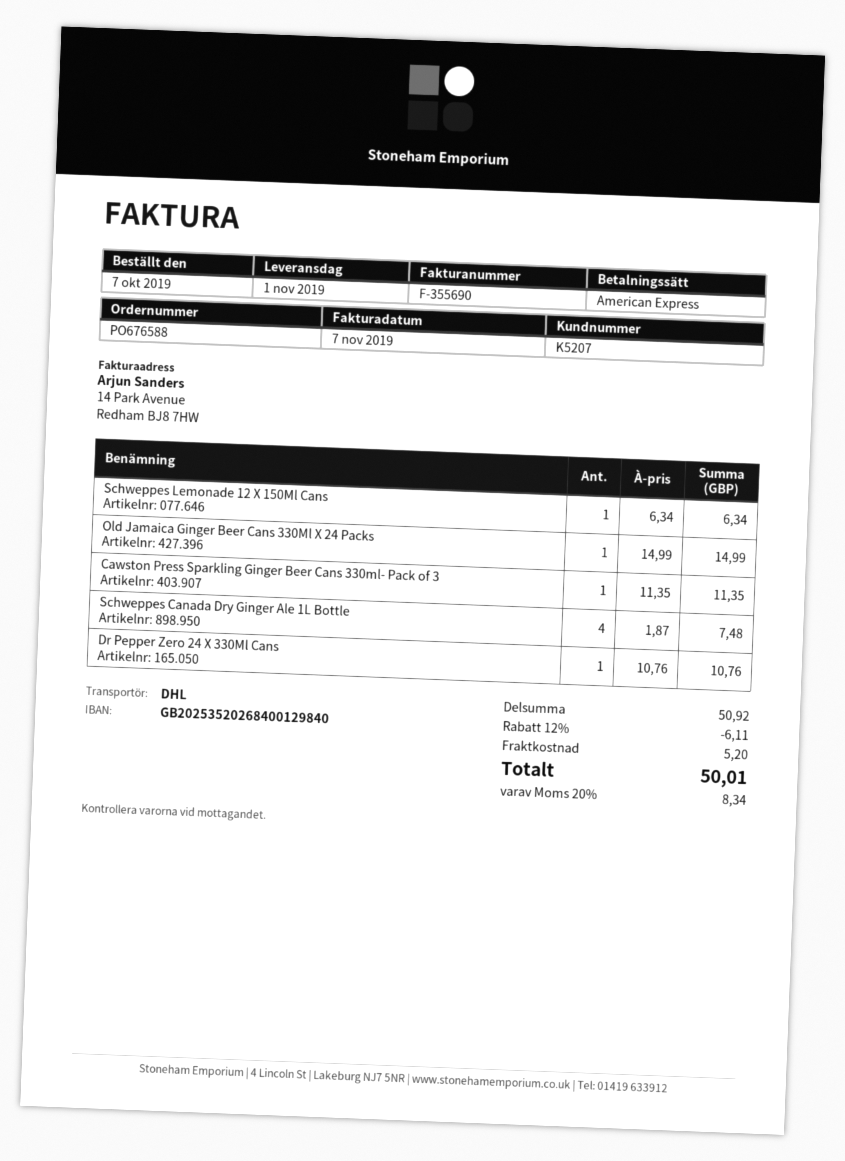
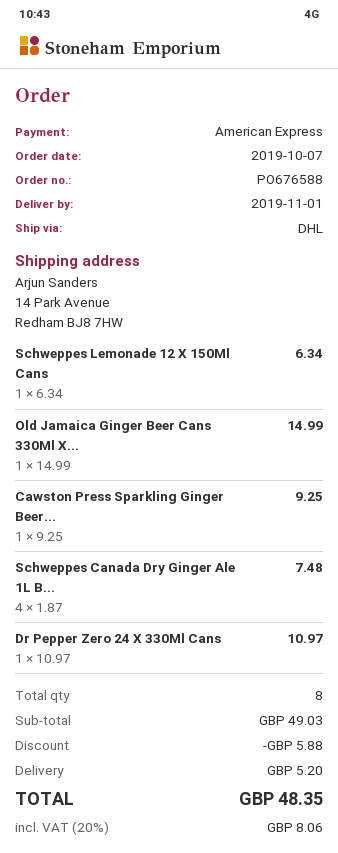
Cawston Press Sparkling Ginger Beer Cans 330ml- Pack of 3: 1 x 11.35 = 11.35 -> 1 x 9.25 = 9.25
Dr Pepper Zero 24 X 330Ml Cans: 1 x 10.76 = 10.76 -> 1 x 10.97 = 10.97
subtotal: 50.92 -> 49.03
discount: 6.11 -> 5.88
tax: 20% = 8.34 -> 20% = 8.06
total: 50.01 -> 48.35

